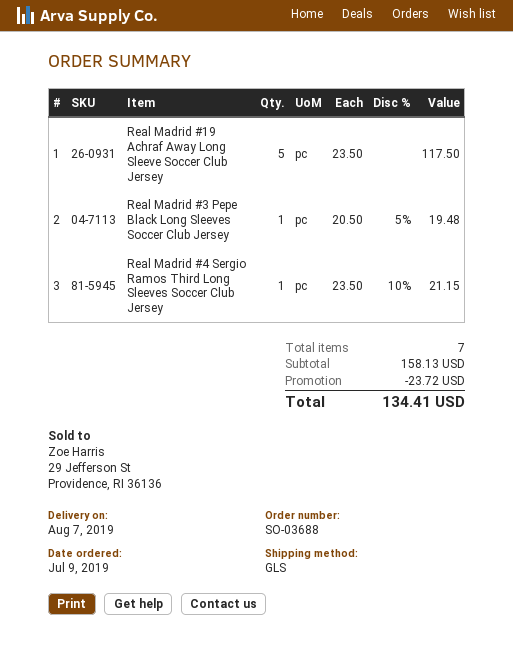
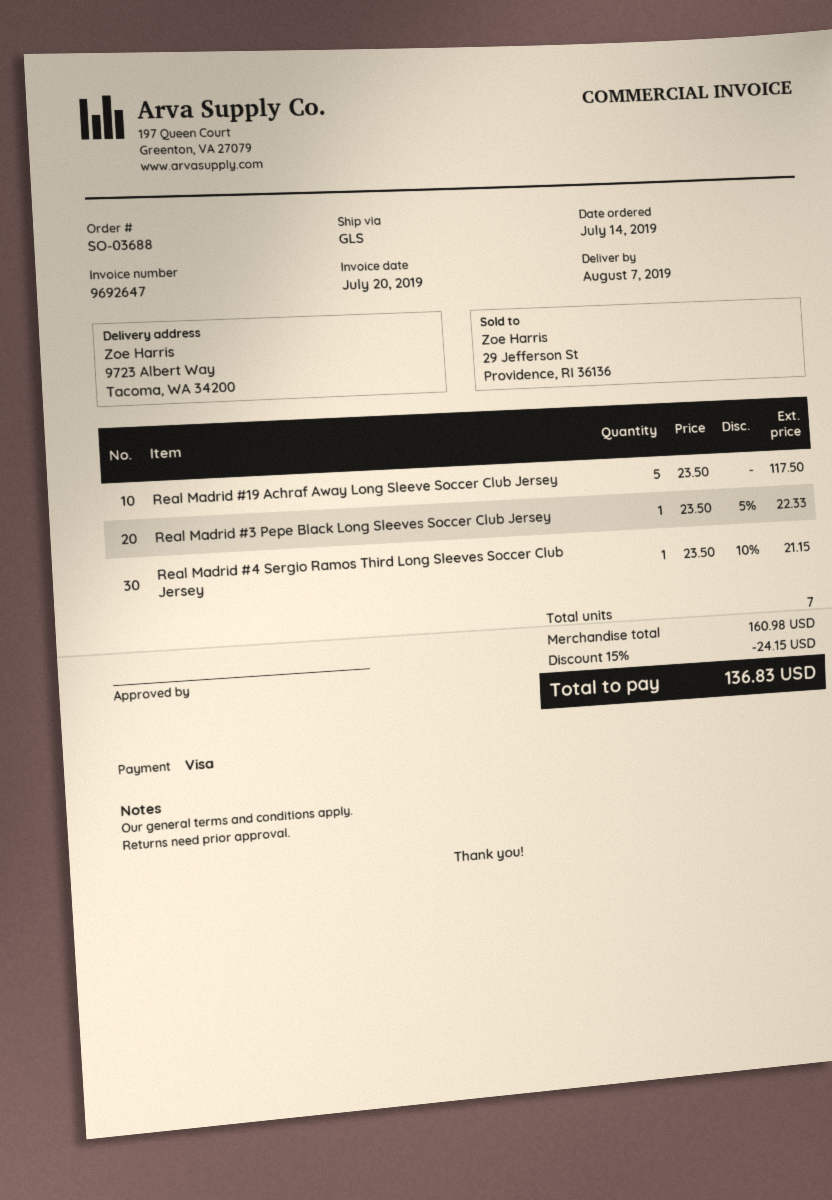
order date: 2019-07-09 -> 2019-07-14
Real Madrid #3 Pepe Black Long Sleeves Soccer Club Jersey: 1 x 20.50 - 5% = 19.48 -> 1 x 23.50 - 5% = 22.33
subtotal: 158.13 -> 160.98
discount: 23.72 -> 24.15
total: 134.41 -> 136.83

